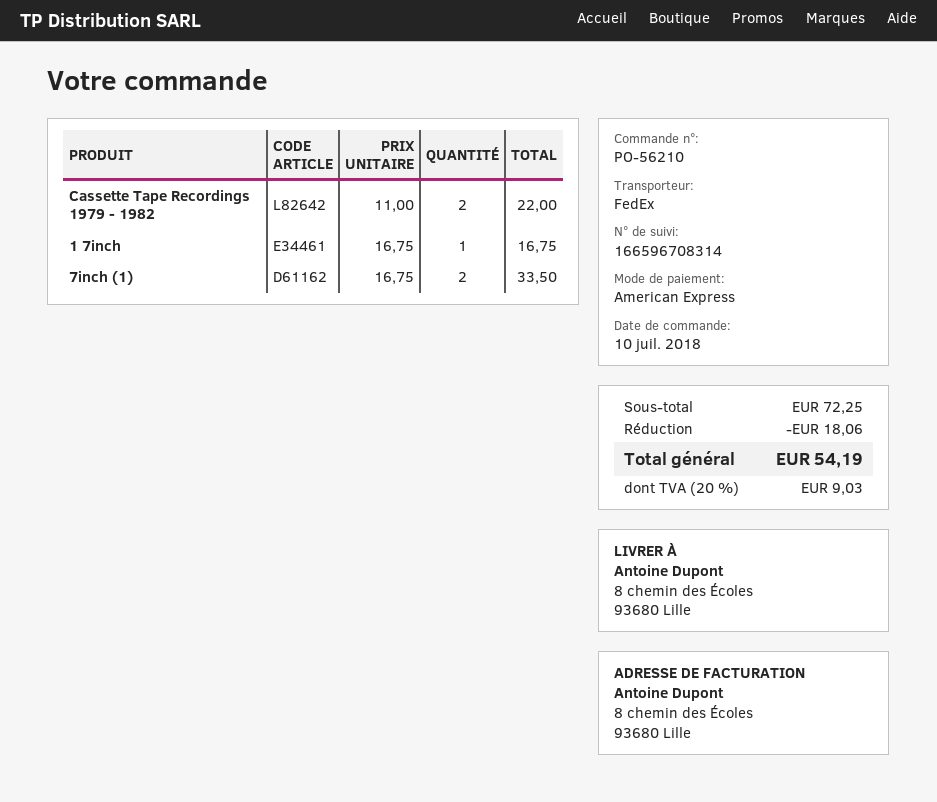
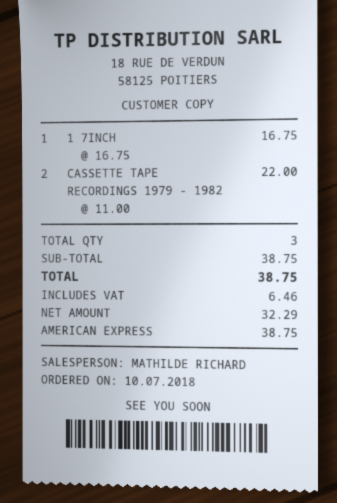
7inch (1): 2 x 16.75 = 33.50 -> none
subtotal: 72.25 -> 38.75
discount: 18.06 -> none
tax: 9.03 -> 6.46
total: 54.19 -> 38.75

